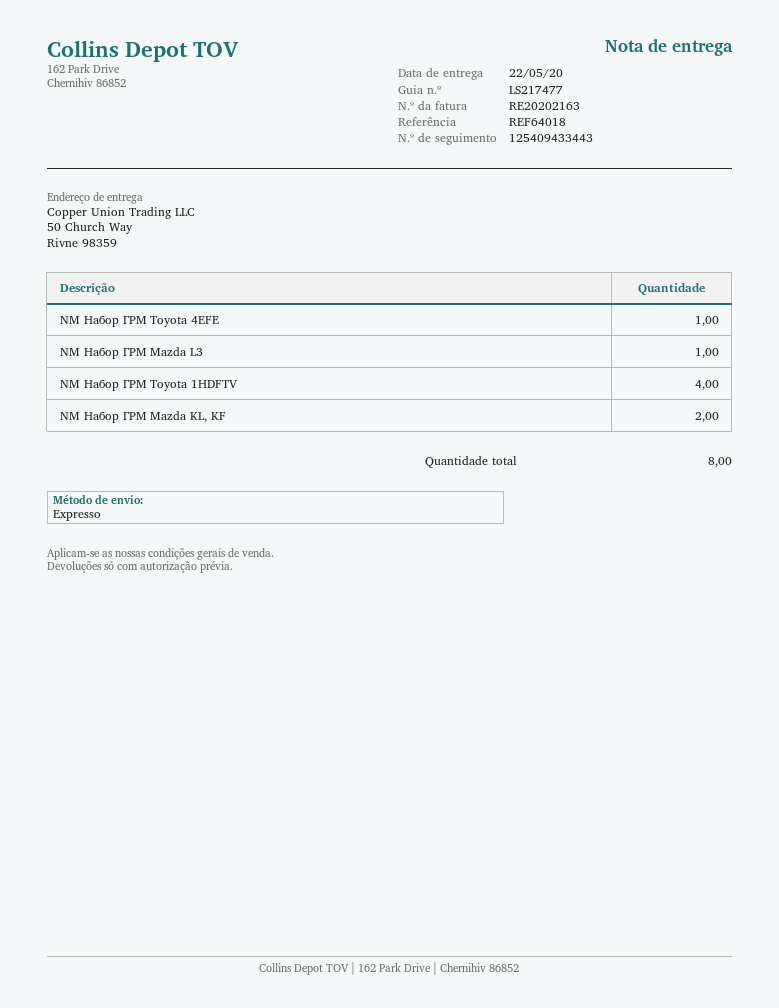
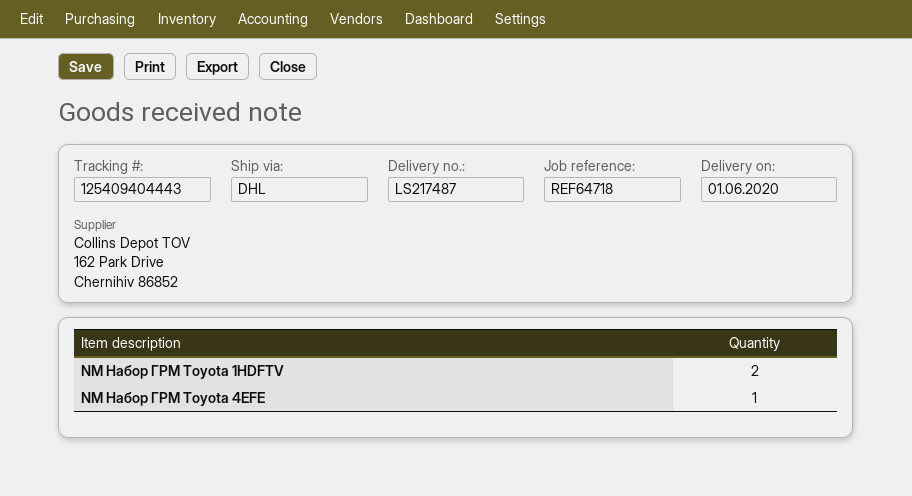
delivery note number: LS217477 -> LS217487
delivery date: 2020-05-22 -> 2020-06-01
reference: REF64018 -> REF64718
shipping method: express -> DHL
tracking number: 125409433443 -> 125409404443
NM Набор ГРМ Mazda L3: 1 -> none
NM Набор ГРМ Toyota 1HDFTV: 4 -> 2
NM Набор ГРМ Mazda KL, KF: 2 -> none

